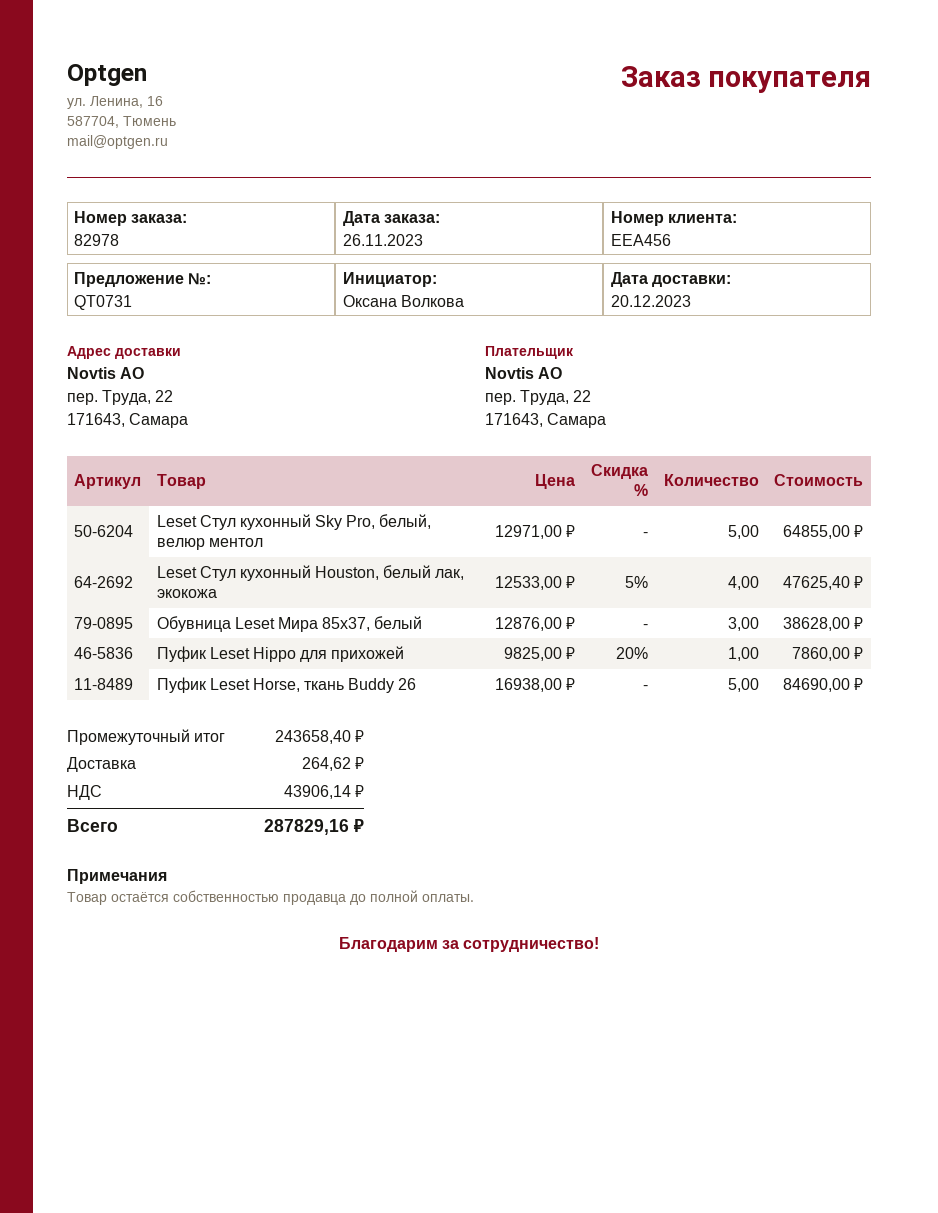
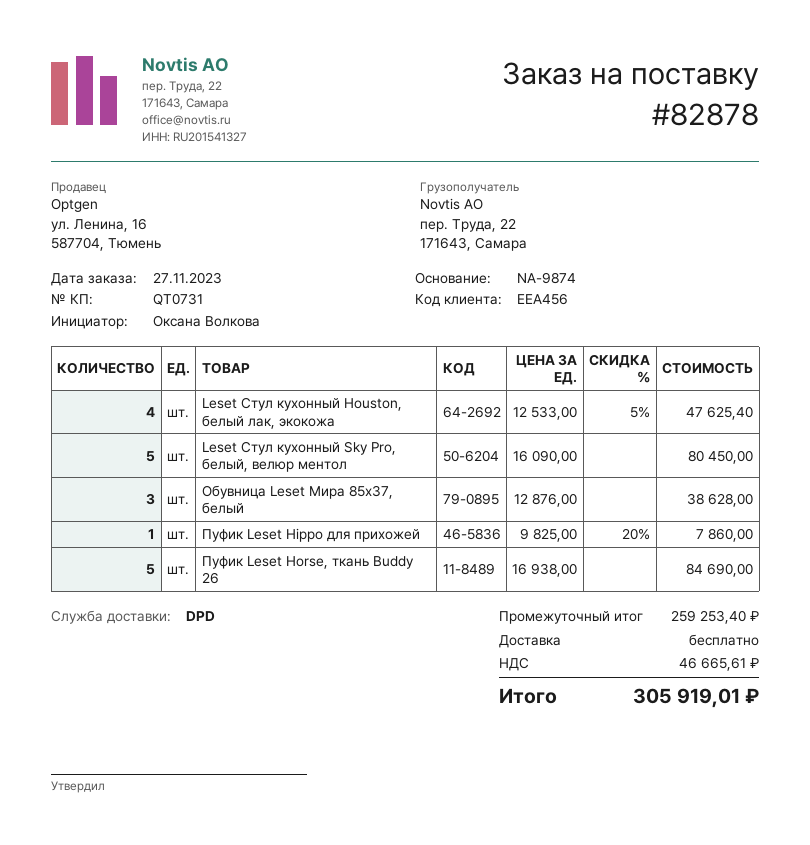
order number: 82978 -> 82878
order date: 2023-11-26 -> 2023-11-27
Leset Стул кухонный Sky Pro, белый, велюр ментол: 5 x 12971.00 = 64855.00 -> 5 x 16090.00 = 80450.00
subtotal: 243658.40 -> 259253.40
shipping: 264.62 -> 0.00
tax: 43906.14 -> 46665.61
total: 287829.16 -> 305919.01

